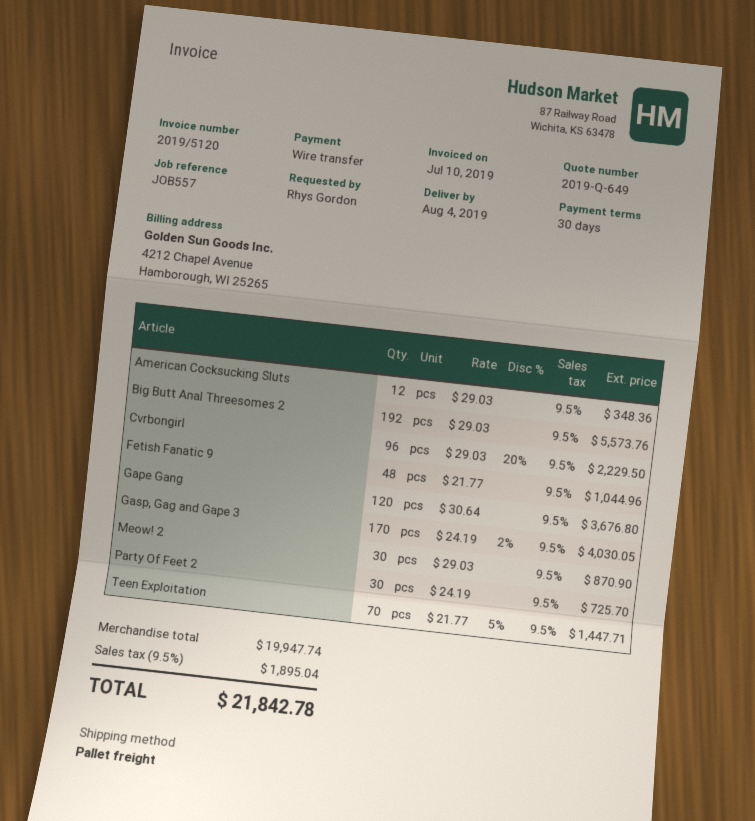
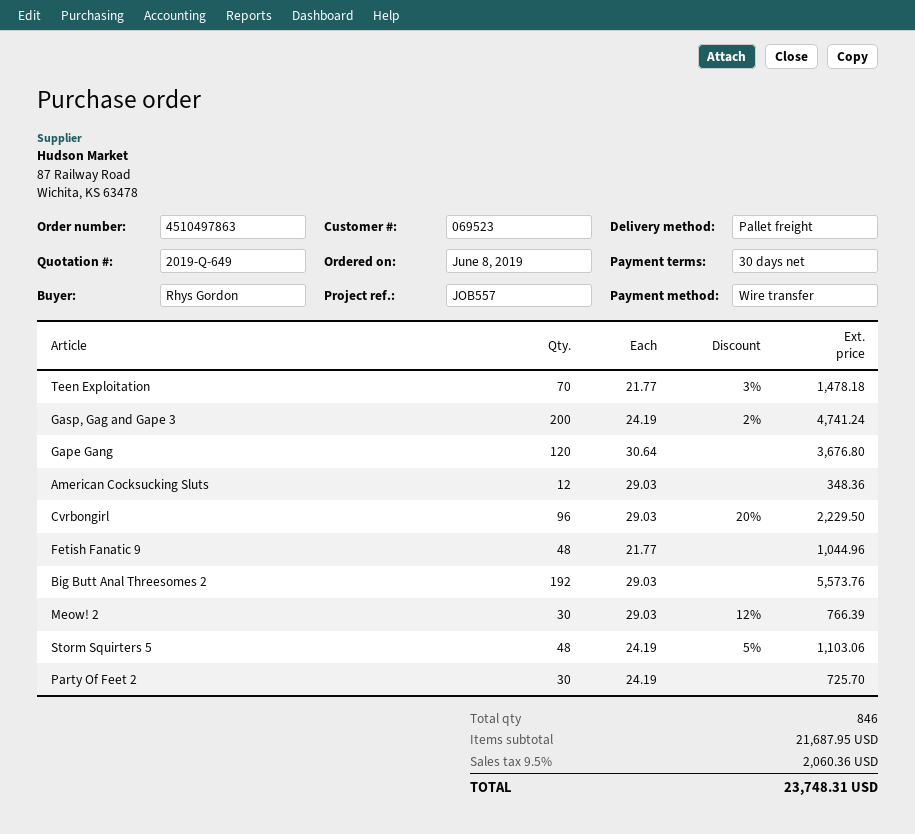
Gasp, Gag and Gape 3: 170 x 24.19 - 2% = 4030.05 -> 200 x 24.19 - 2% = 4741.24
Meow! 2: 30 x 29.03 = 870.90 -> 30 x 29.03 - 12% = 766.39
Teen Exploitation: 70 x 21.77 - 5% = 1447.71 -> 70 x 21.77 - 3% = 1478.18
Storm Squirters 5: none -> 48 x 24.19 - 5% = 1103.06
subtotal: 19947.74 -> 21687.95
tax: 9.5% = 1895.04 -> 9.5% = 2060.36
total: 21842.78 -> 23748.31

